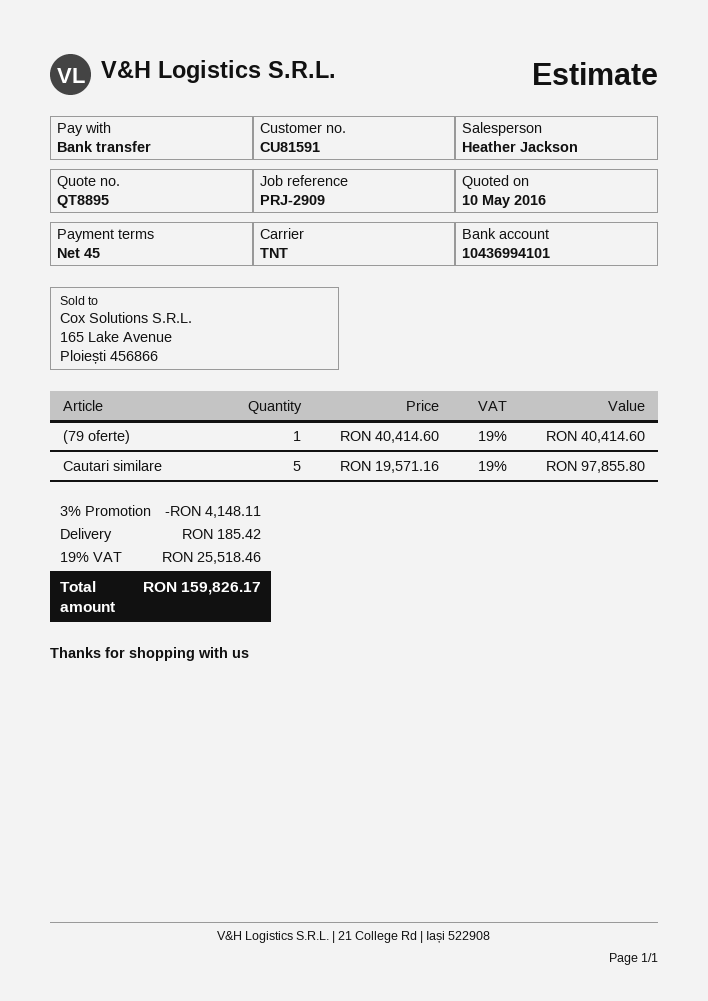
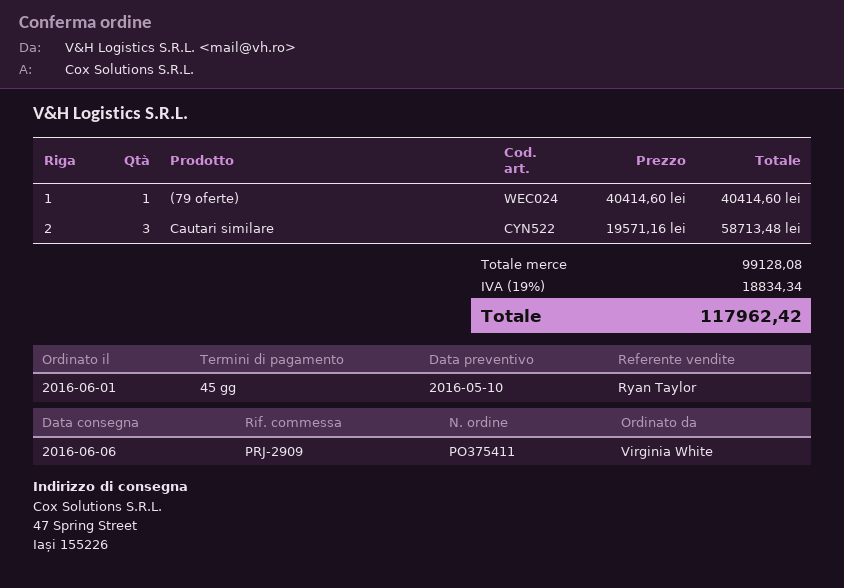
sales rep: Heather Jackson -> Ryan Taylor
Cautari similare: 5 x 19571.16 = 97855.80 -> 3 x 19571.16 = 58713.48
discount: 3% = 4148.11 -> none
shipping: 185.42 -> none
tax: 19% = 25518.46 -> 19% = 18834.34
total: 159826.17 -> 117962.42

